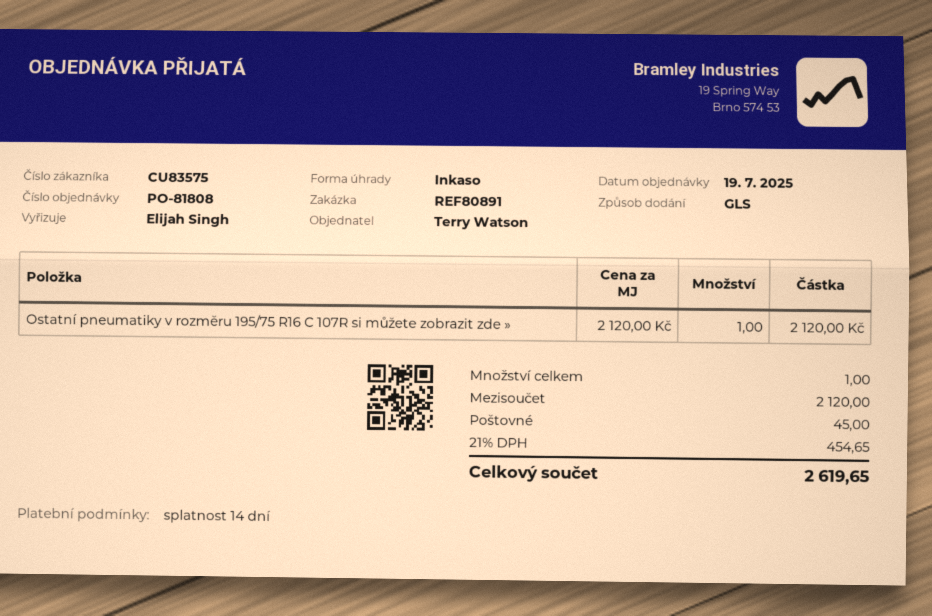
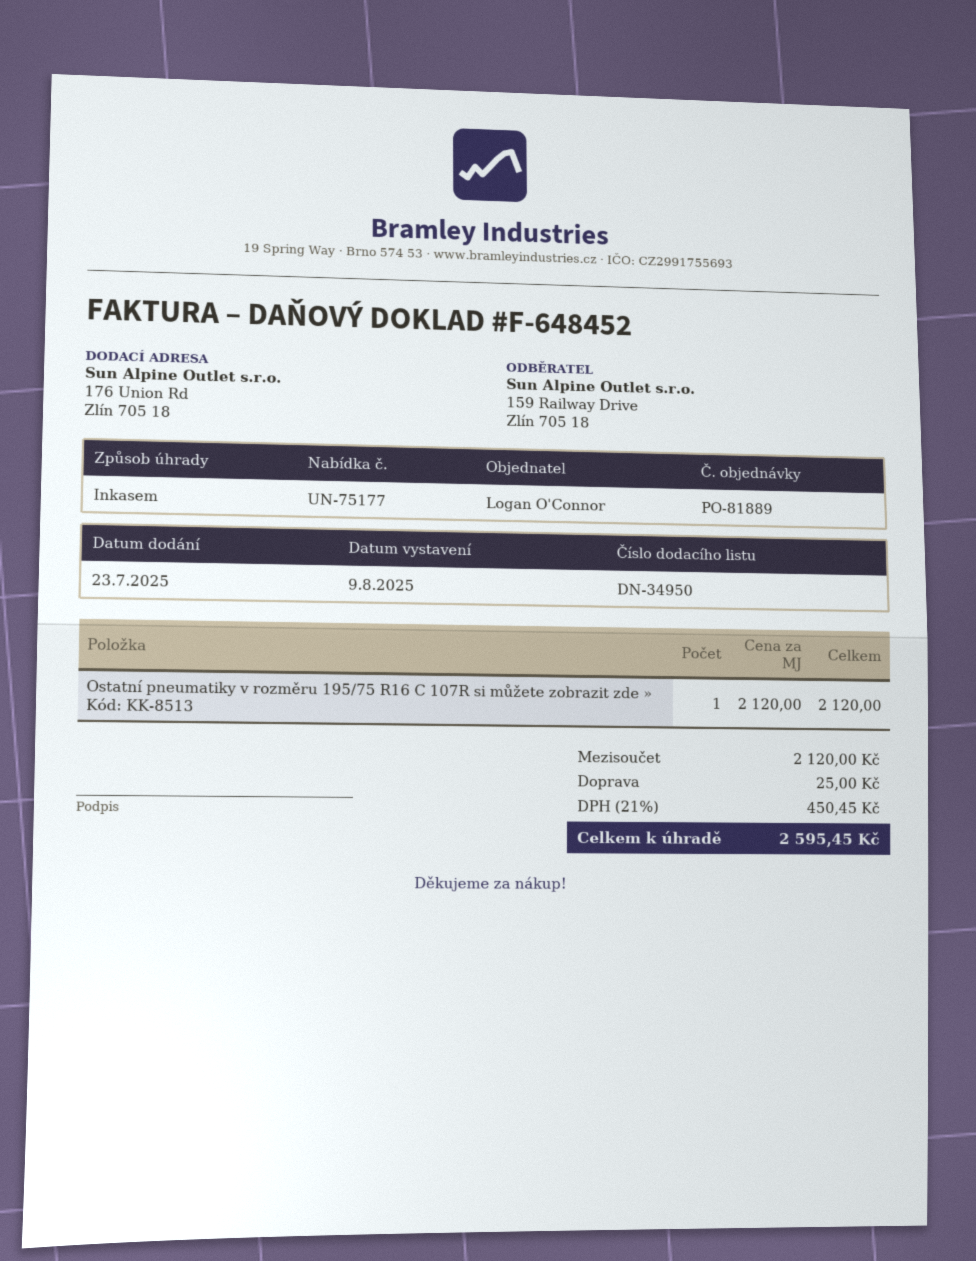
order number: PO-81808 -> PO-81889
ordered by: Terry Watson -> Logan O'Connor
shipping: 45.00 -> 25.00
tax: 21% = 454.65 -> 21% = 450.45
total: 2619.65 -> 2595.45

